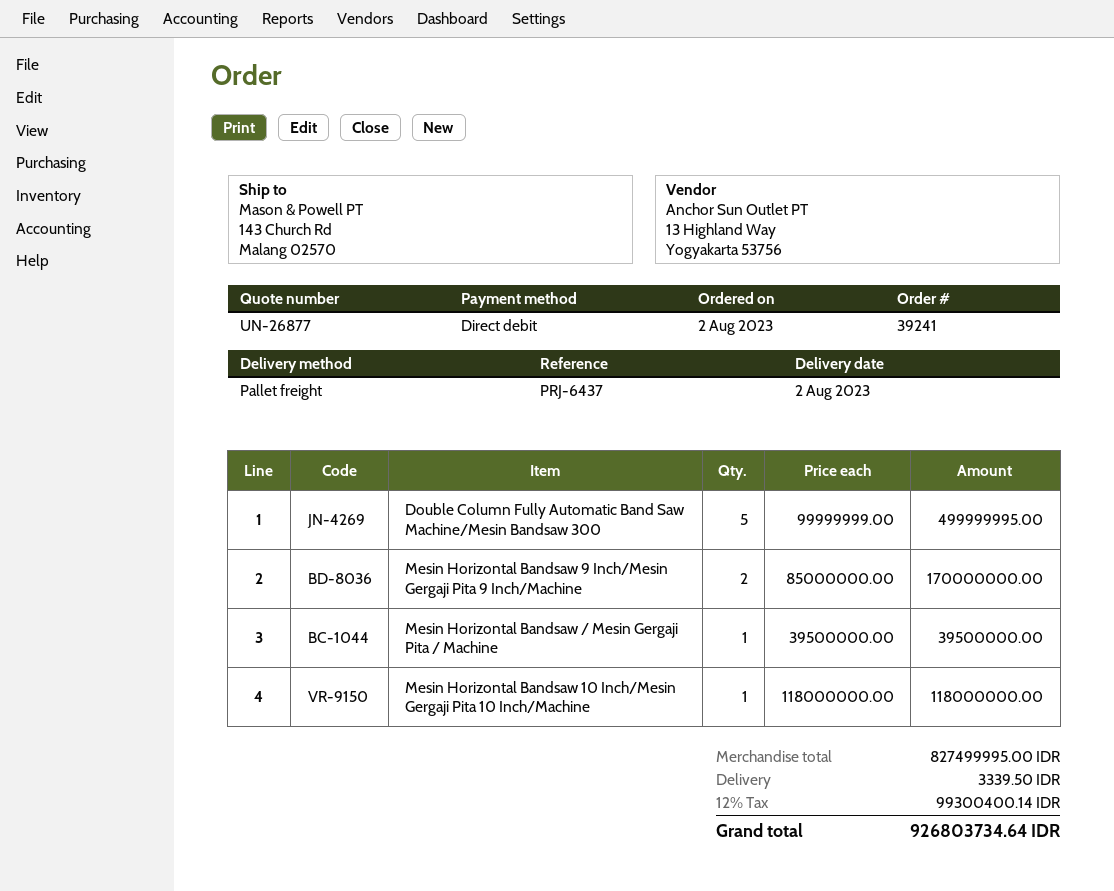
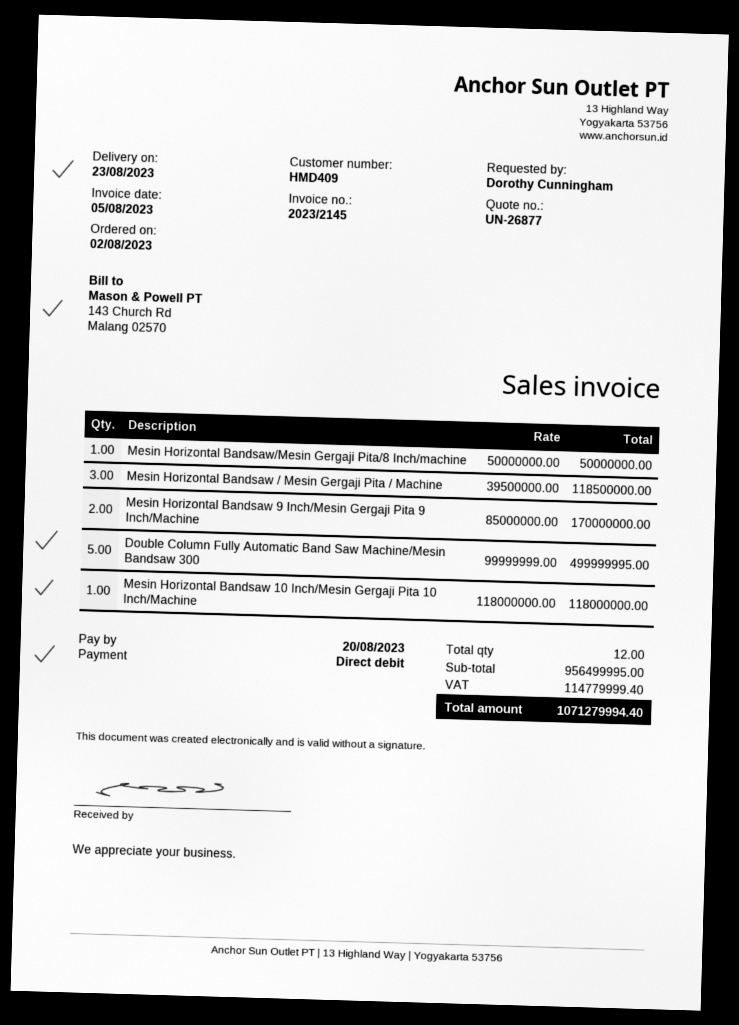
delivery date: 2023-08-02 -> 2023-08-23
Mesin Horizontal Bandsaw / Mesin Gergaji Pita / Machine: 1 x 39500000.00 = 39500000.00 -> 3 x 39500000.00 = 118500000.00
Mesin Horizontal Bandsaw/Mesin Gergaji Pita/8 Inch/machine: none -> 1 x 50000000.00 = 50000000.00
subtotal: 827499995.00 -> 956499995.00
shipping: 3339.50 -> none
tax: 99300400.14 -> 114779999.40
total: 926803734.64 -> 1071279994.40

